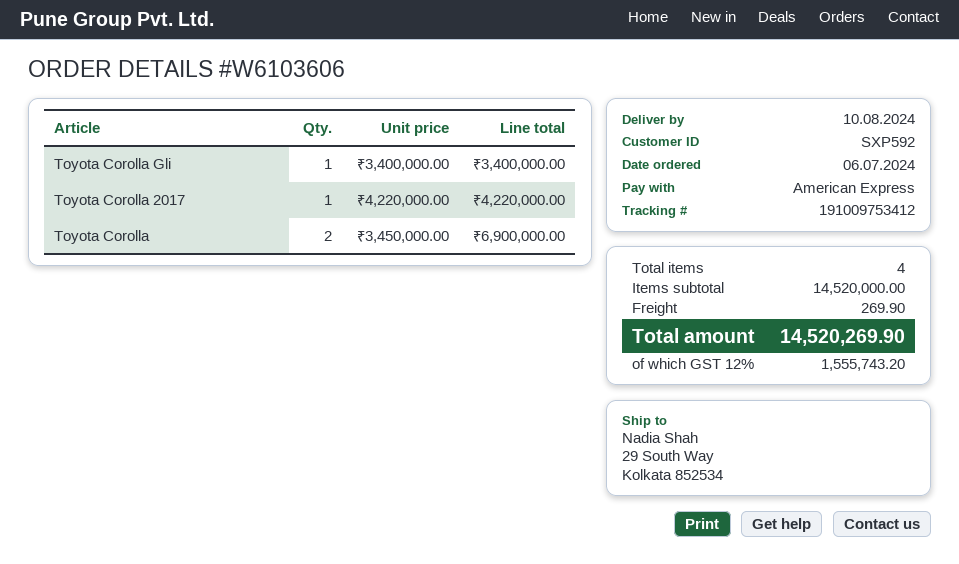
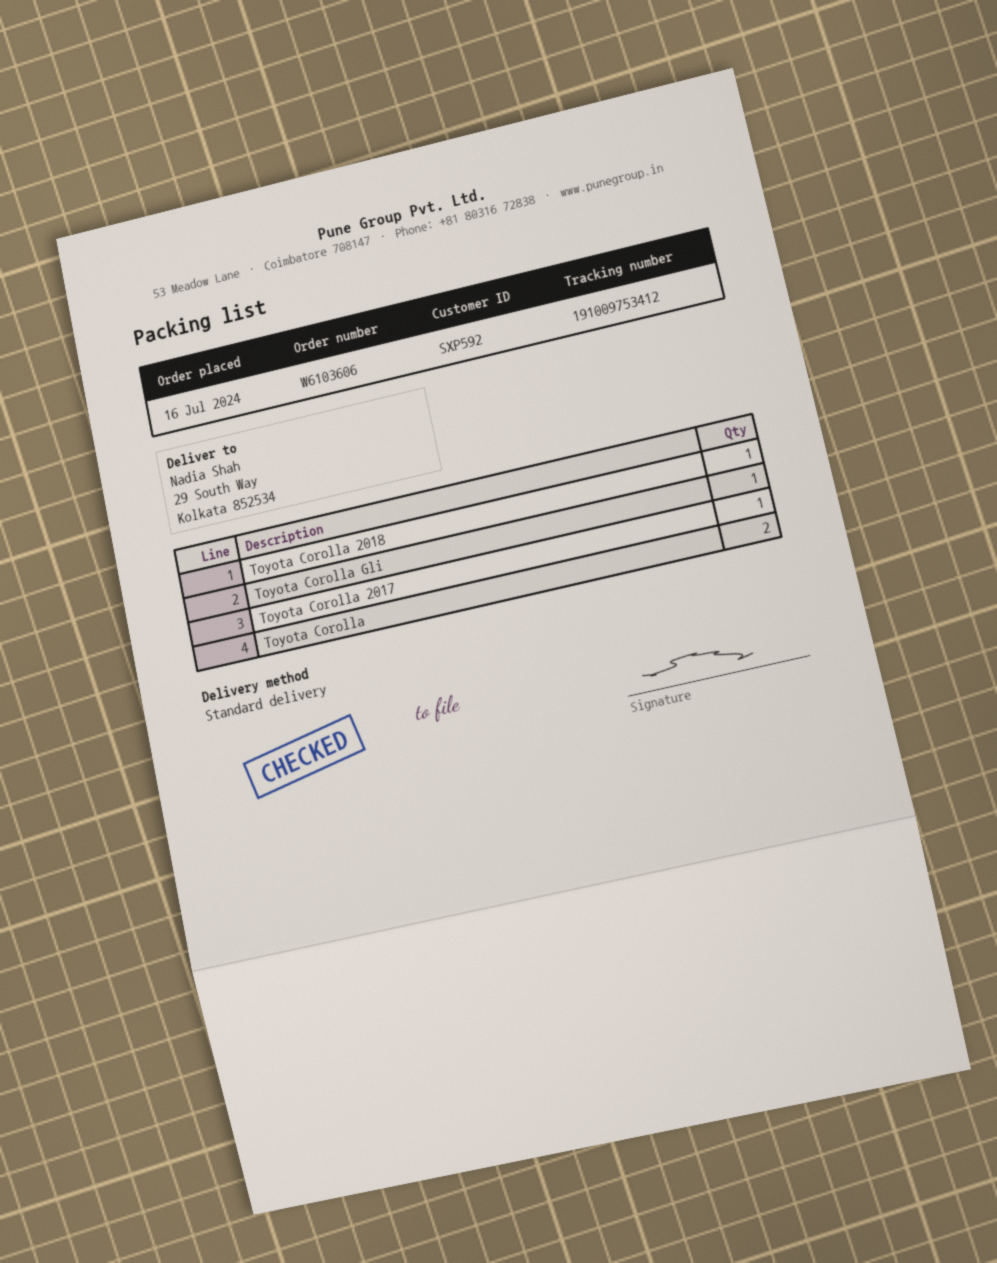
order date: 2024-07-06 -> 2024-07-16
Toyota Corolla 2018: none -> 1

